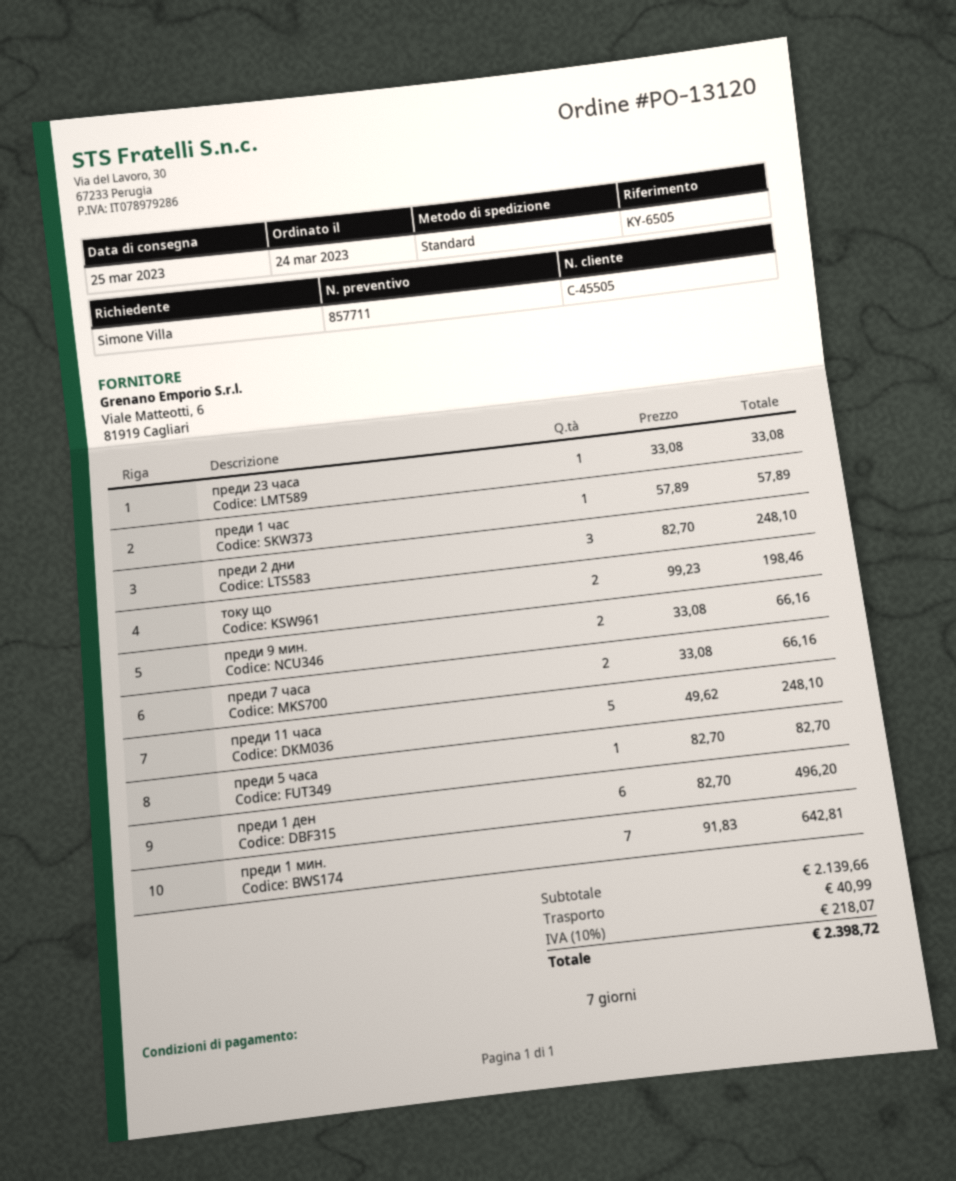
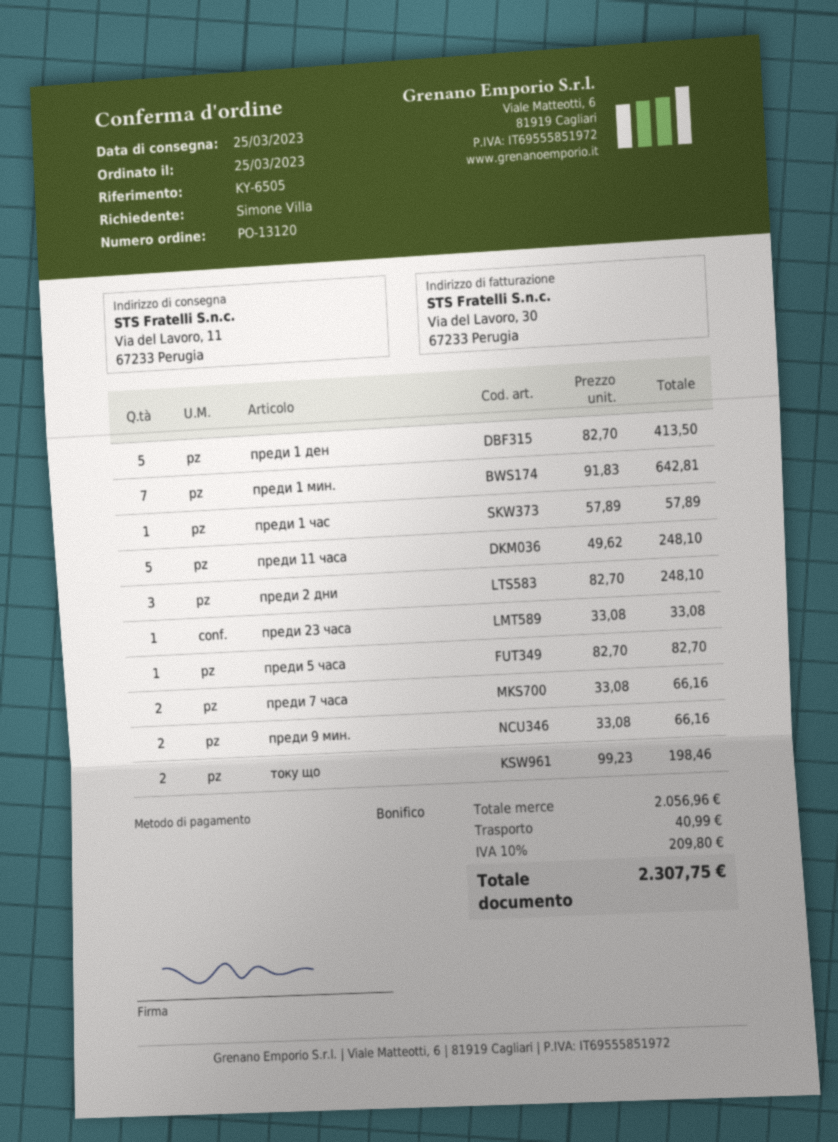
order date: 2023-03-24 -> 2023-03-25
преди 1 ден: 6 x 82.70 = 496.20 -> 5 x 82.70 = 413.50
subtotal: 2139.66 -> 2056.96
tax: 10% = 218.07 -> 10% = 209.80
total: 2398.72 -> 2307.75

